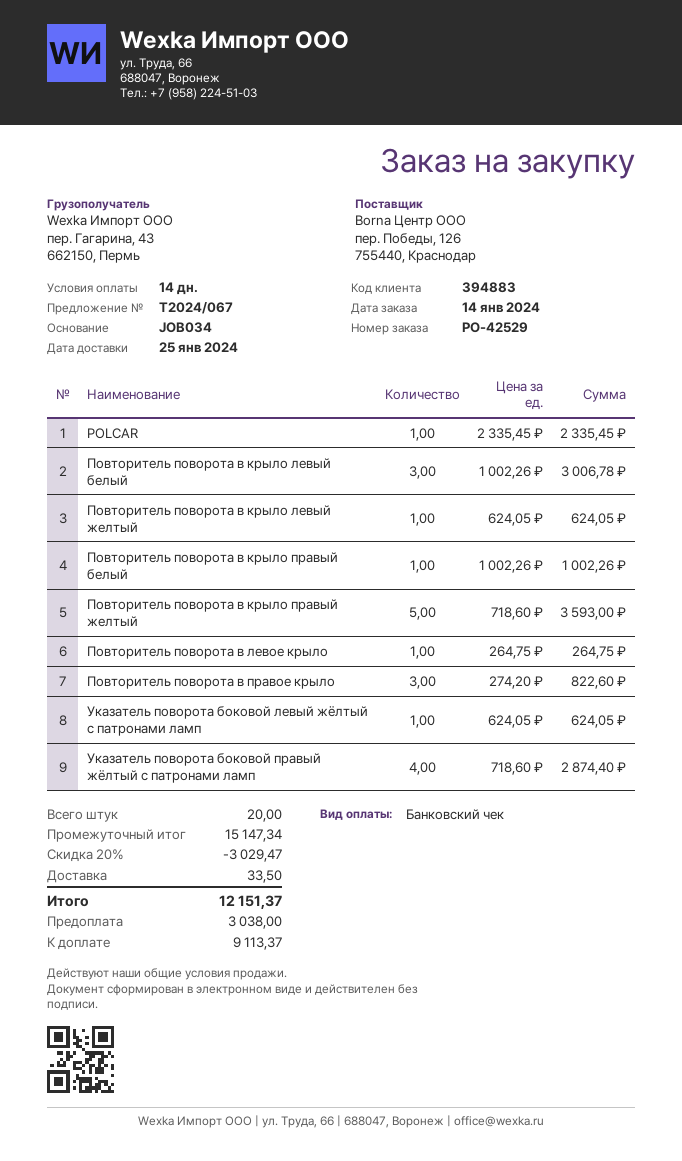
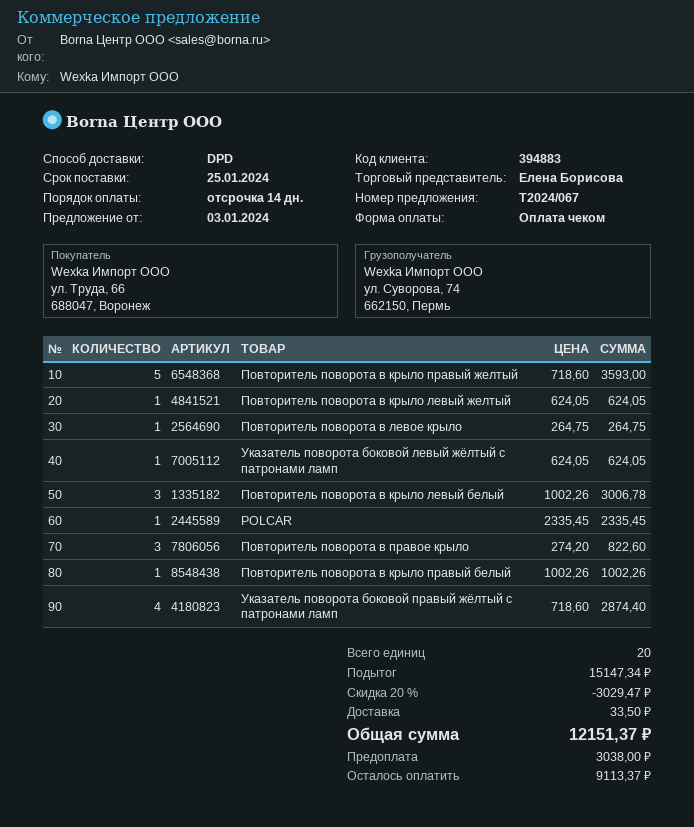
ship to: пер. Гагарина, 43, 662150, Пермь -> ул. Суворова, 74, 662150, Пермь

